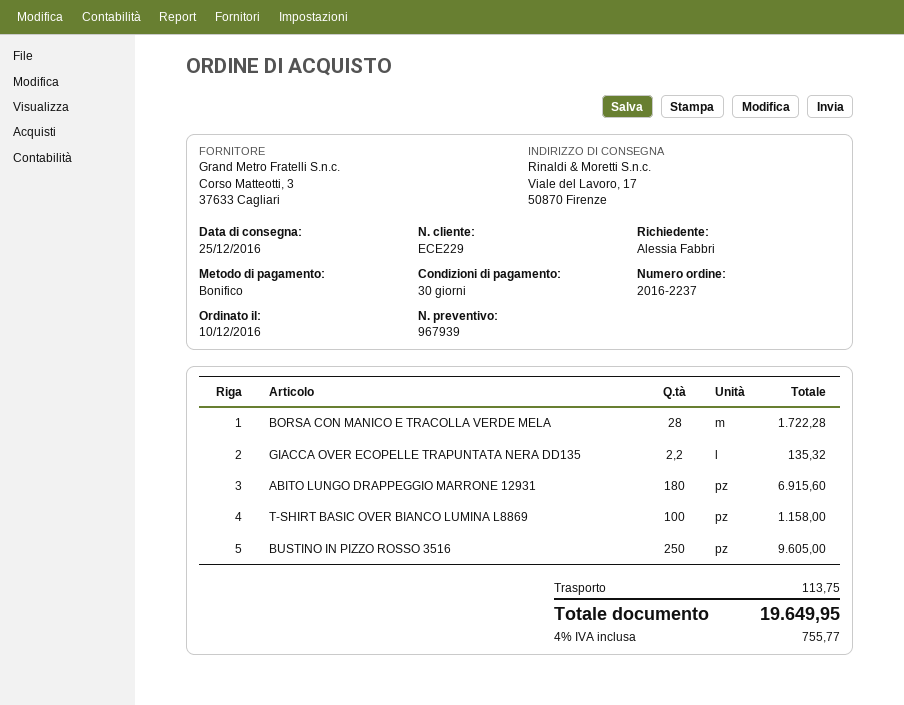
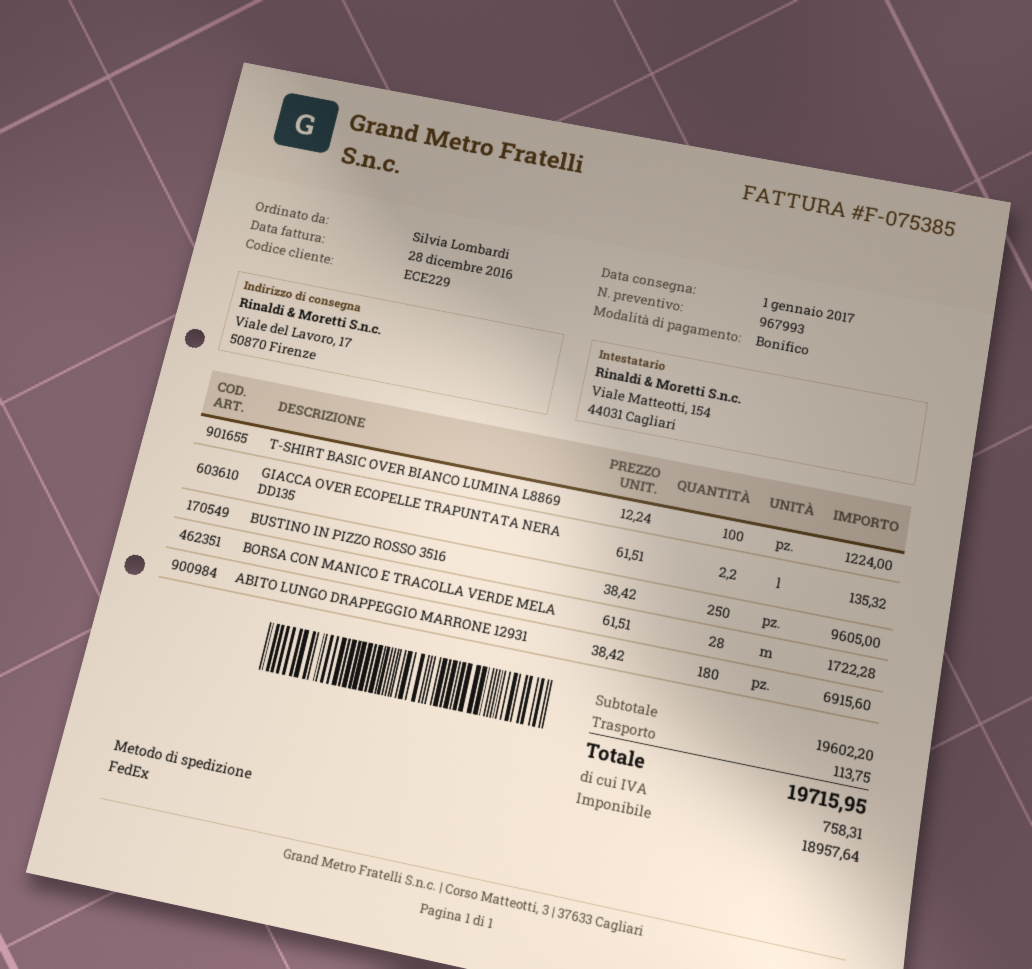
quote number: 967939 -> 967993
delivery date: 2016-12-25 -> 2017-01-01
ordered by: Alessia Fabbri -> Silvia Lombardi
T-SHIRT BASIC OVER BIANCO LUMINA L8869: 100 for 1158.00 -> 100 for 1224.00
tax: 755.77 -> 758.31
total: 19649.95 -> 19715.95

